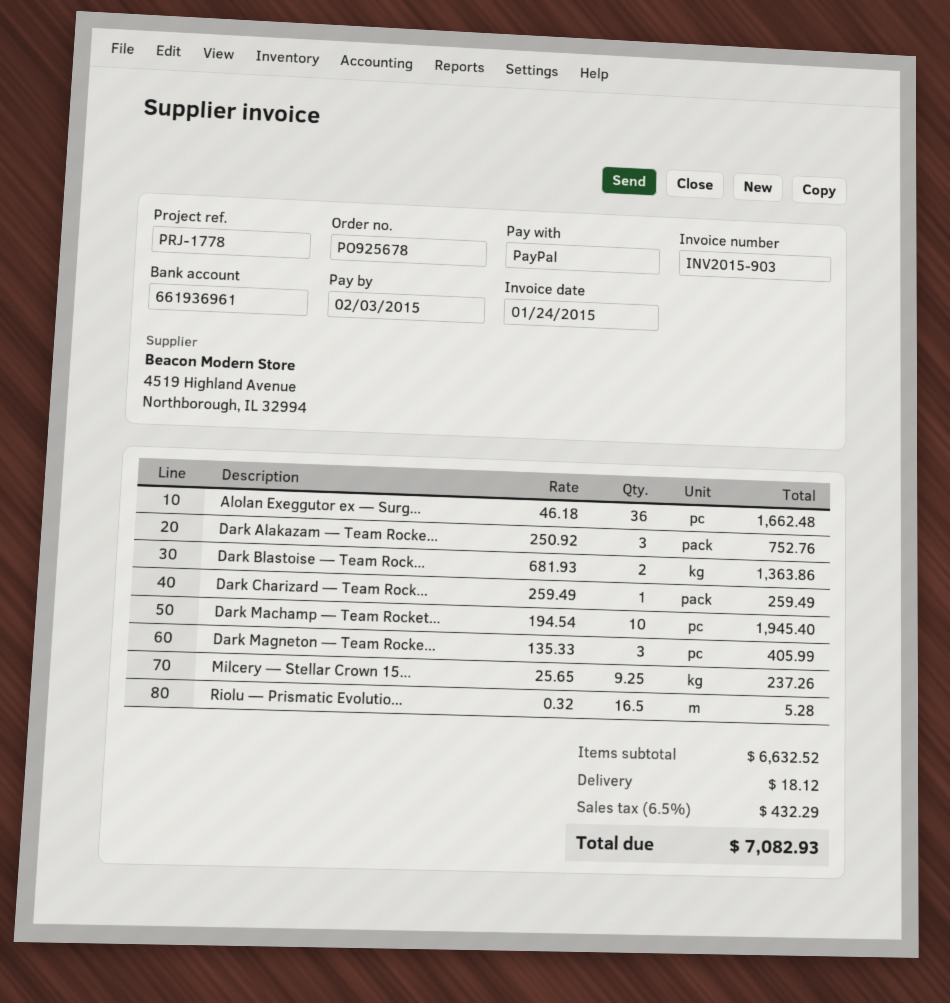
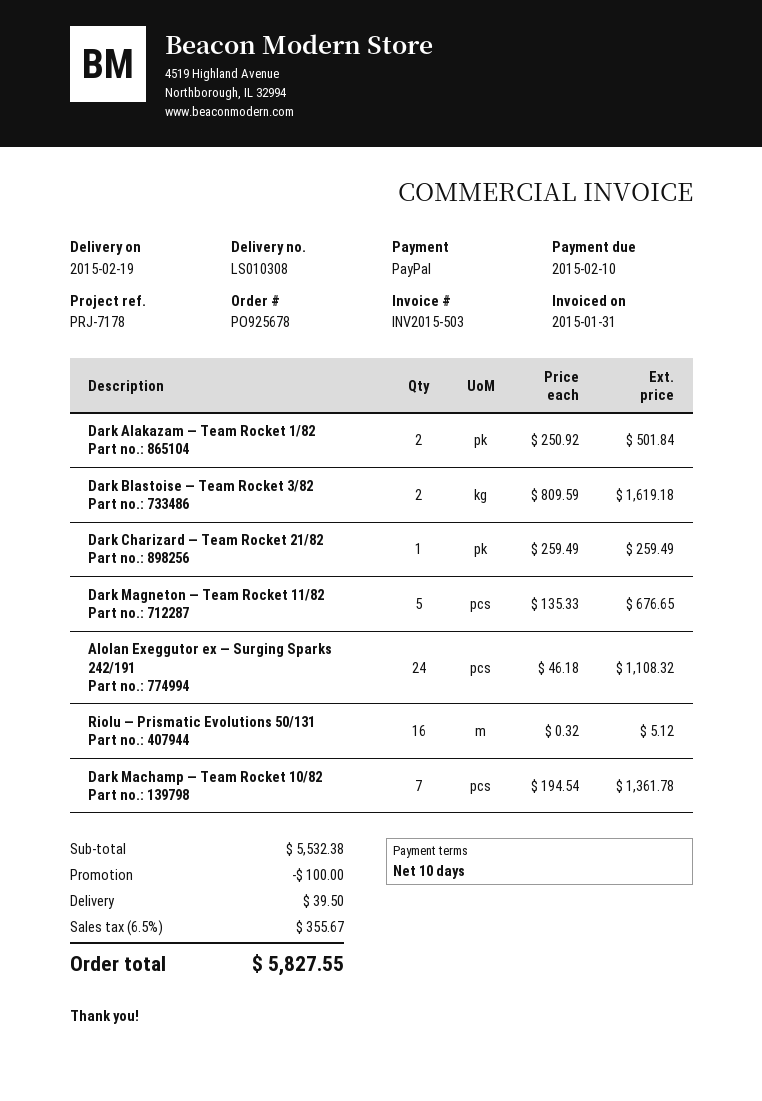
invoice number: INV2015-903 -> INV2015-503
invoice date: 2015-01-24 -> 2015-01-31
due date: 2015-02-03 -> 2015-02-10
reference: PRJ-1778 -> PRJ-7178
Alolan Exeggutor ex — Surg...: 36 x 46.18 = 1662.48 -> 24 x 46.18 = 1108.32
Dark Alakazam — Team Rocke...: 3 x 250.92 = 752.76 -> 2 x 250.92 = 501.84
Dark Blastoise — Team Rock...: 2 x 681.93 = 1363.86 -> 2 x 809.59 = 1619.18
Dark Machamp — Team Rocket...: 10 x 194.54 = 1945.40 -> 7 x 194.54 = 1361.78
Dark Magneton — Team Rocke...: 3 x 135.33 = 405.99 -> 5 x 135.33 = 676.65
Milcery — Stellar Crown 15...: 9.25 x 25.65 = 237.26 -> none
Riolu — Prismatic Evolutio...: 16.5 x 0.32 = 5.28 -> 16 x 0.32 = 5.12
subtotal: 6632.52 -> 5532.38
discount: none -> 100.00
shipping: 18.12 -> 39.50
tax: 6.5% = 432.29 -> 6.5% = 355.67
total: 7082.93 -> 5827.55

